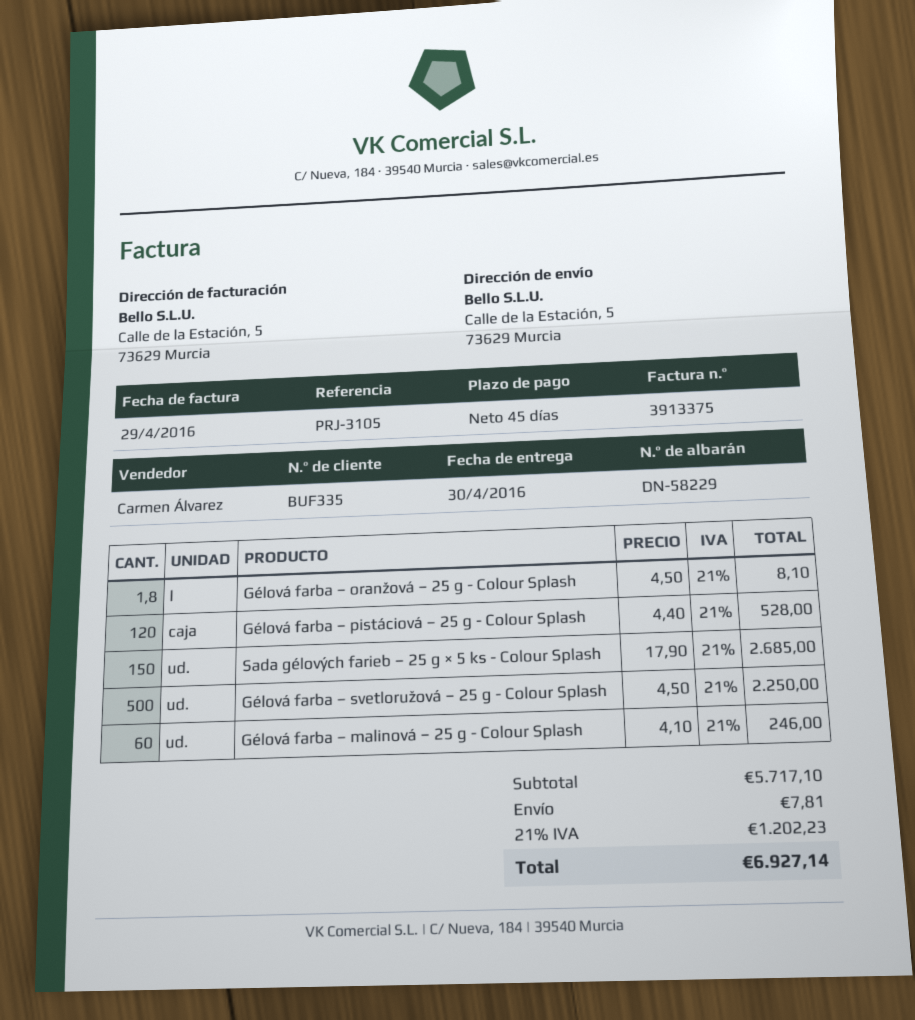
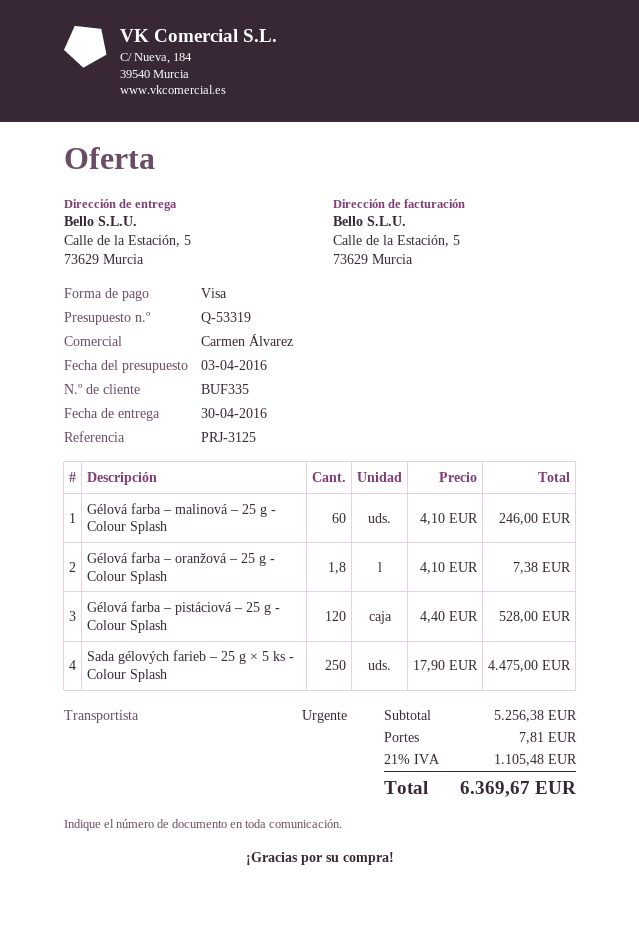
reference: PRJ-3105 -> PRJ-3125
Gélová farba – oranžová – 25 g - Colour Splash: 1.8 x 4.50 = 8.10 -> 1.8 x 4.10 = 7.38
Sada gélových farieb – 25 g × 5 ks - Colour Splash: 150 x 17.90 = 2685.00 -> 250 x 17.90 = 4475.00
Gélová farba – svetloružová – 25 g - Colour Splash: 500 x 4.50 = 2250.00 -> none
subtotal: 5717.10 -> 5256.38
tax: 21% = 1202.23 -> 21% = 1105.48
total: 6927.14 -> 6369.67

